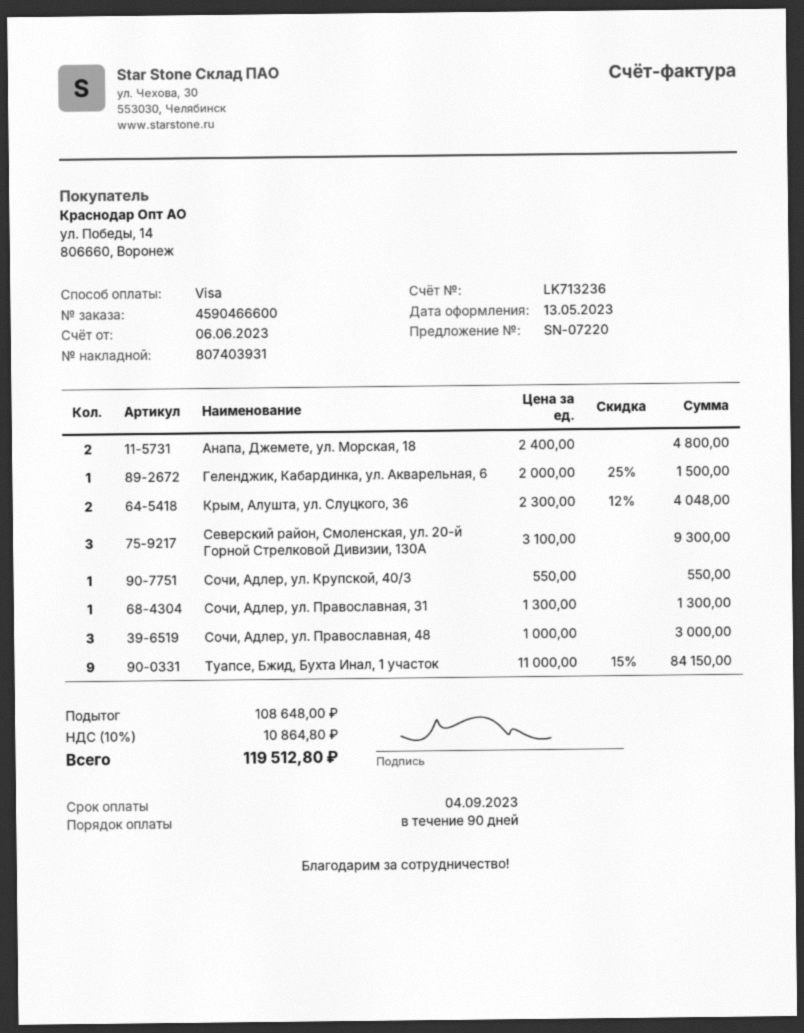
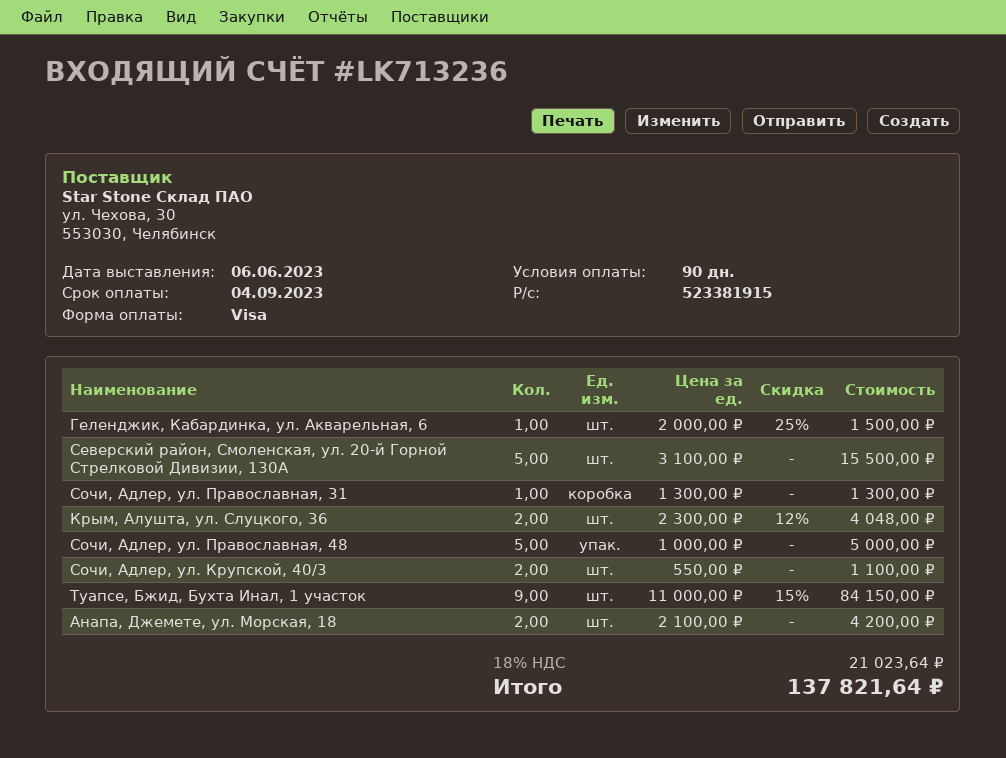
Анапа, Джемете, ул. Морская, 18: 2 x 2400.00 = 4800.00 -> 2 x 2100.00 = 4200.00
Северский район, Смоленская, ул. 20-й Горной Стрелковой Дивизии, 130А: 3 x 3100.00 = 9300.00 -> 5 x 3100.00 = 15500.00
Сочи, Адлер, ул. Крупской, 40/3: 1 x 550.00 = 550.00 -> 2 x 550.00 = 1100.00
Сочи, Адлер, ул. Православная, 48: 3 x 1000.00 = 3000.00 -> 5 x 1000.00 = 5000.00
tax: 10% = 10864.80 -> 18% = 21023.64
total: 119512.80 -> 137821.64

